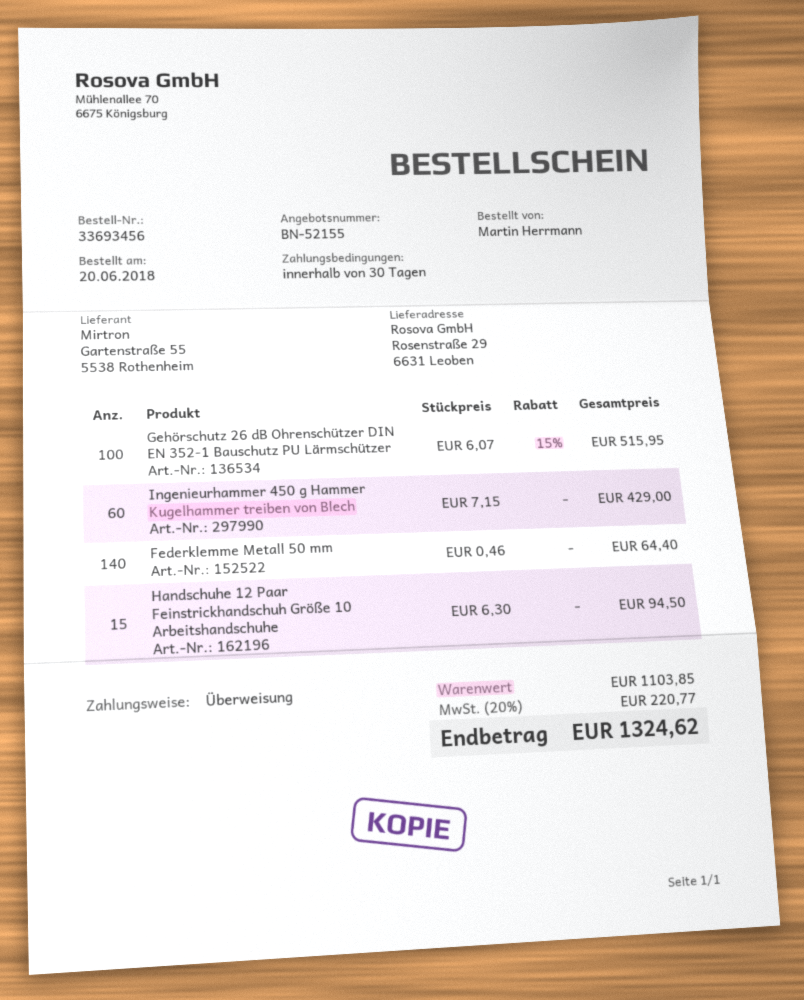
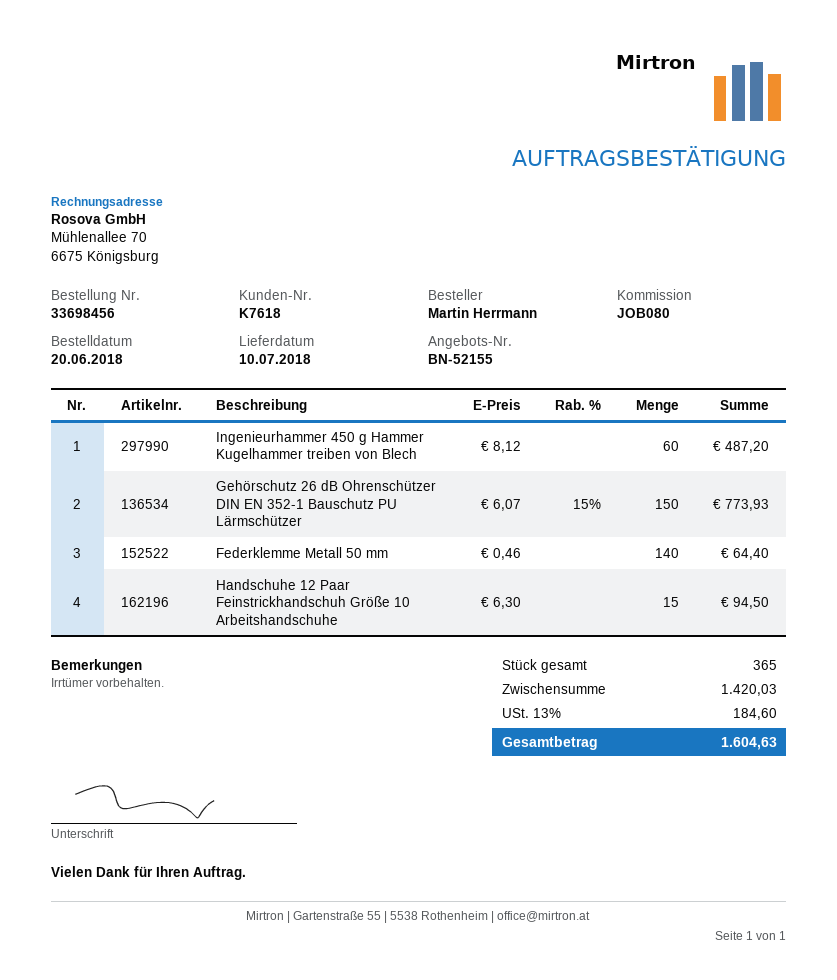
order number: 33693456 -> 33698456
Gehörschutz 26 dB Ohrenschützer DIN EN 352-1 Bauschutz PU Lärmschützer: 100 x 6.07 - 15% = 515.95 -> 150 x 6.07 - 15% = 773.93
Ingenieurhammer 450 g Hammer Kugelhammer treiben von Blech: 60 x 7.15 = 429.00 -> 60 x 8.12 = 487.20
subtotal: 1103.85 -> 1420.03
tax: 20% = 220.77 -> 13% = 184.60
total: 1324.62 -> 1604.63

